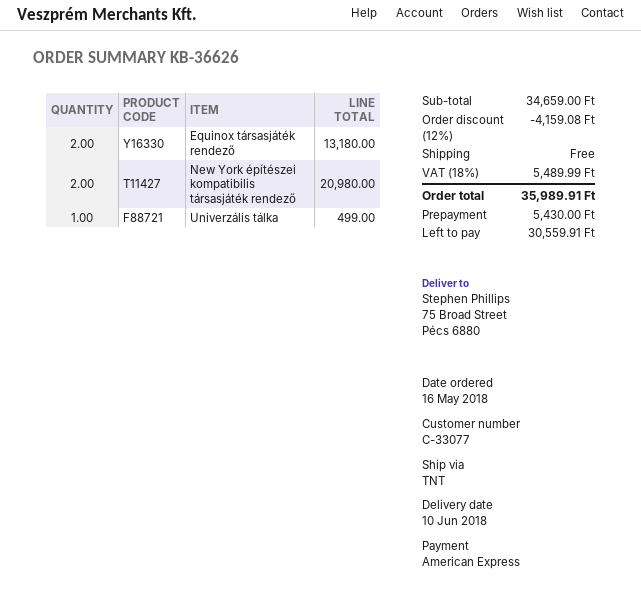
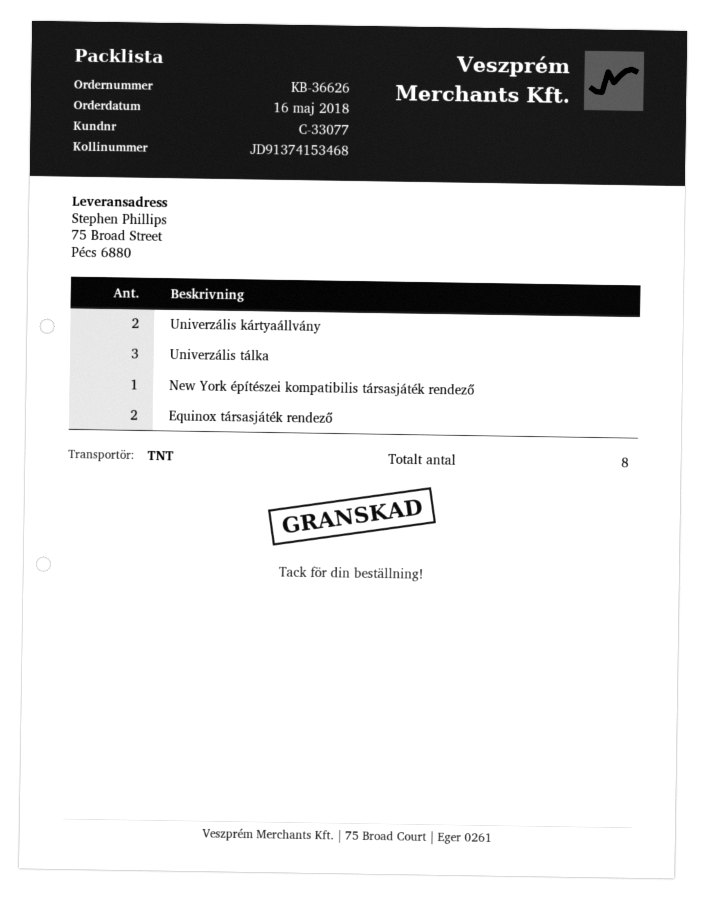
New York építészei kompatibilis társasjáték rendező: 2 -> 1
Univerzális tálka: 1 -> 3
Univerzális kártyaállvány: none -> 2

